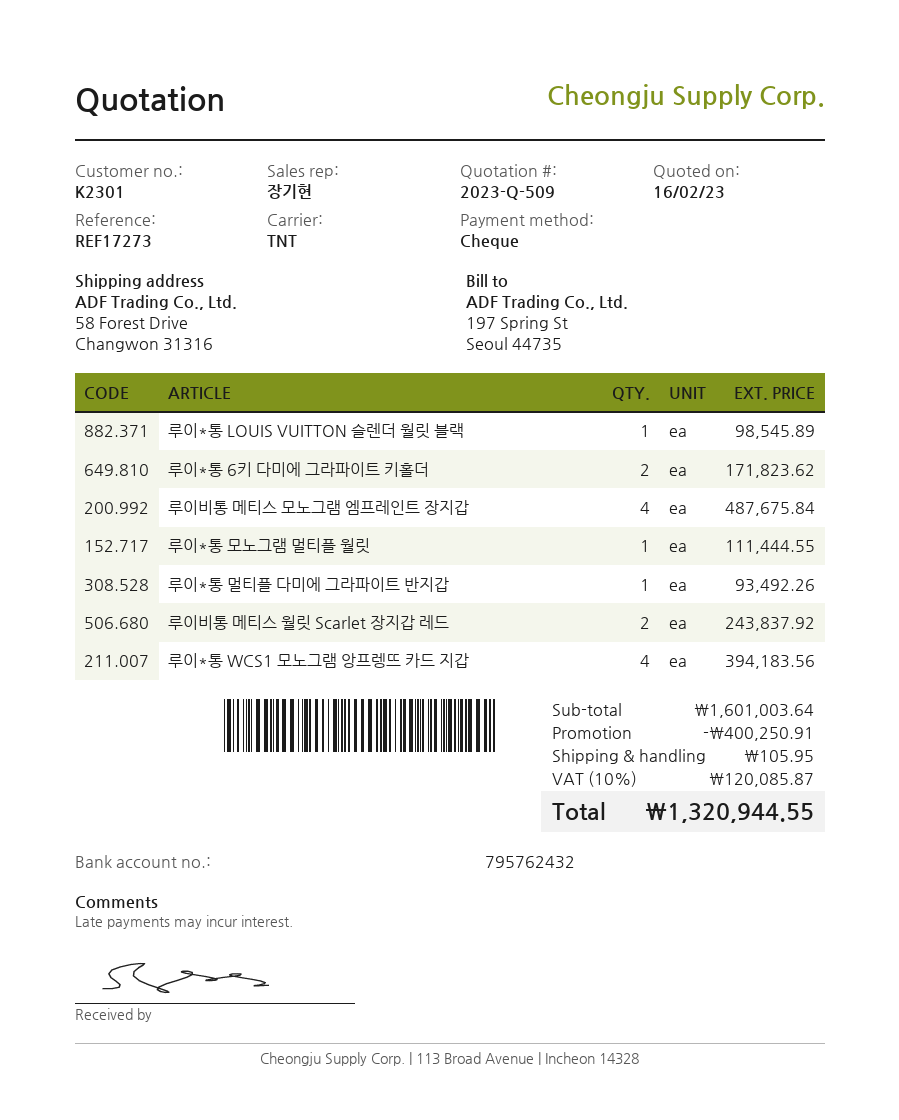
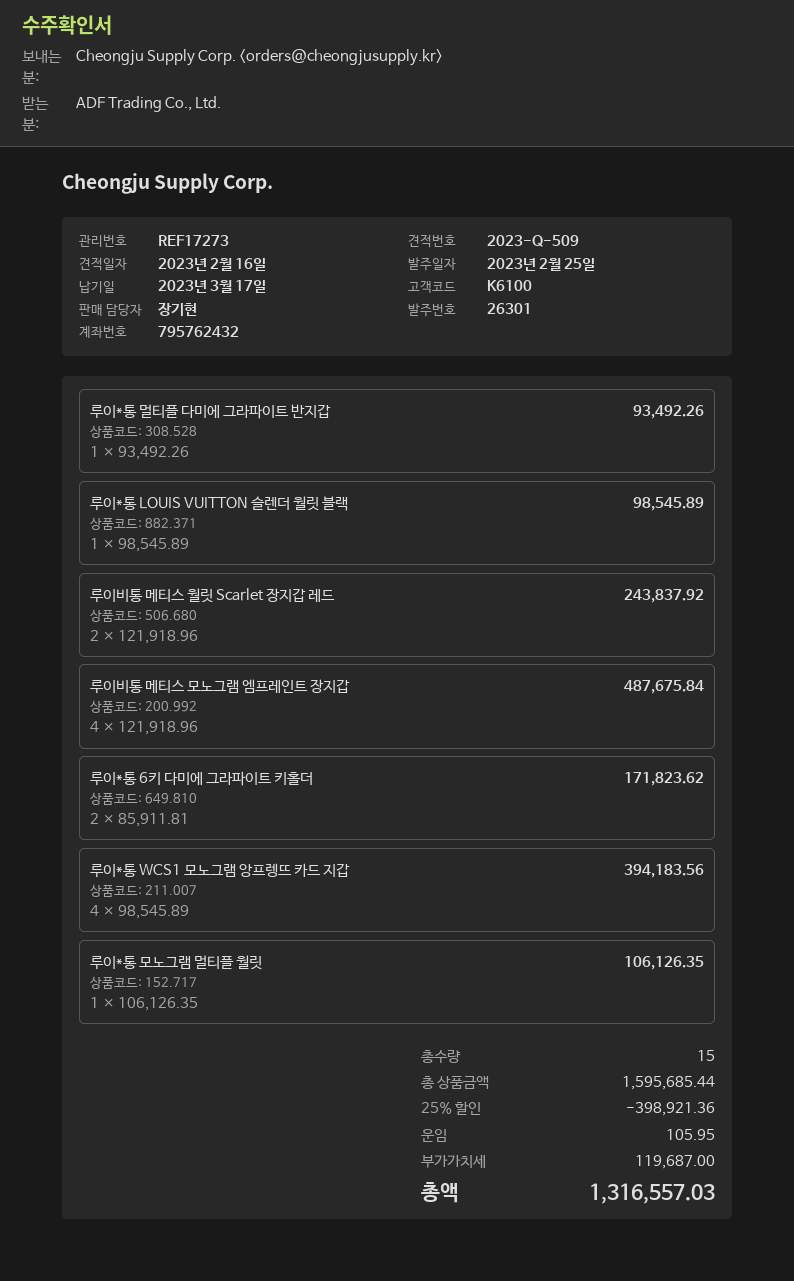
customer number: K2301 -> K6100
루이*통 모노그램 멀티플 월릿: 1 for 111444.55 -> 1 for 106126.35
subtotal: 1601003.64 -> 1595685.44
discount: 400250.91 -> 398921.36
tax: 120085.87 -> 119687.00
total: 1320944.55 -> 1316557.03

